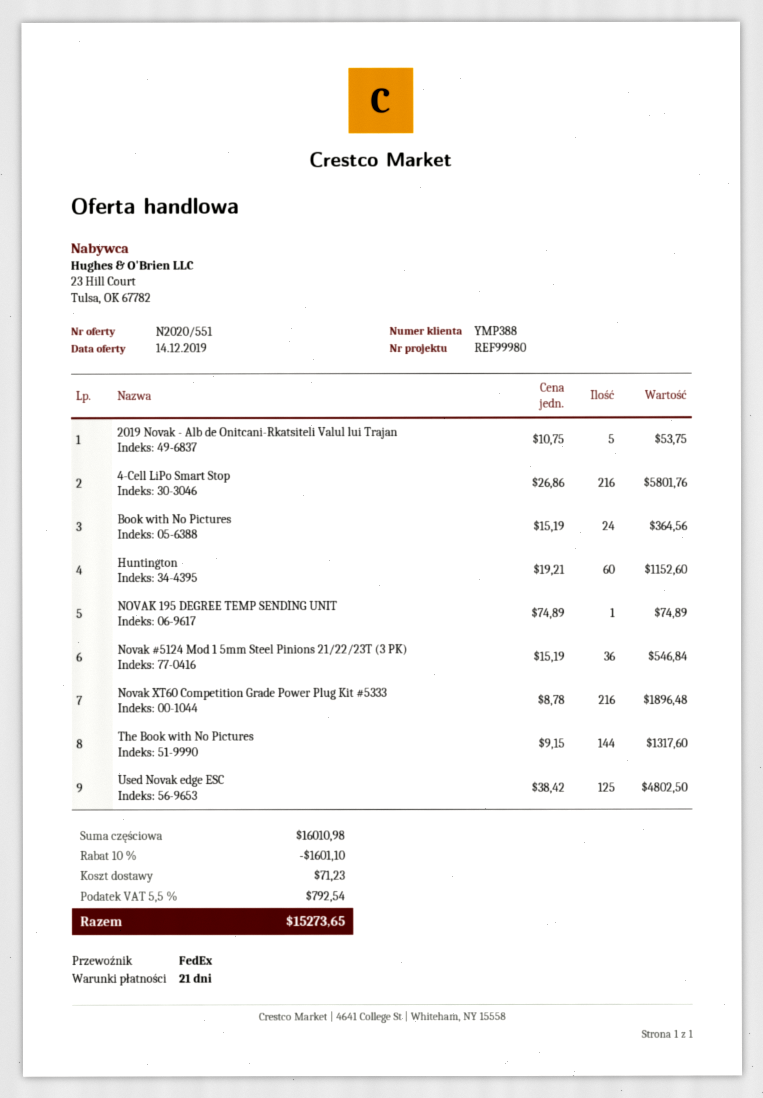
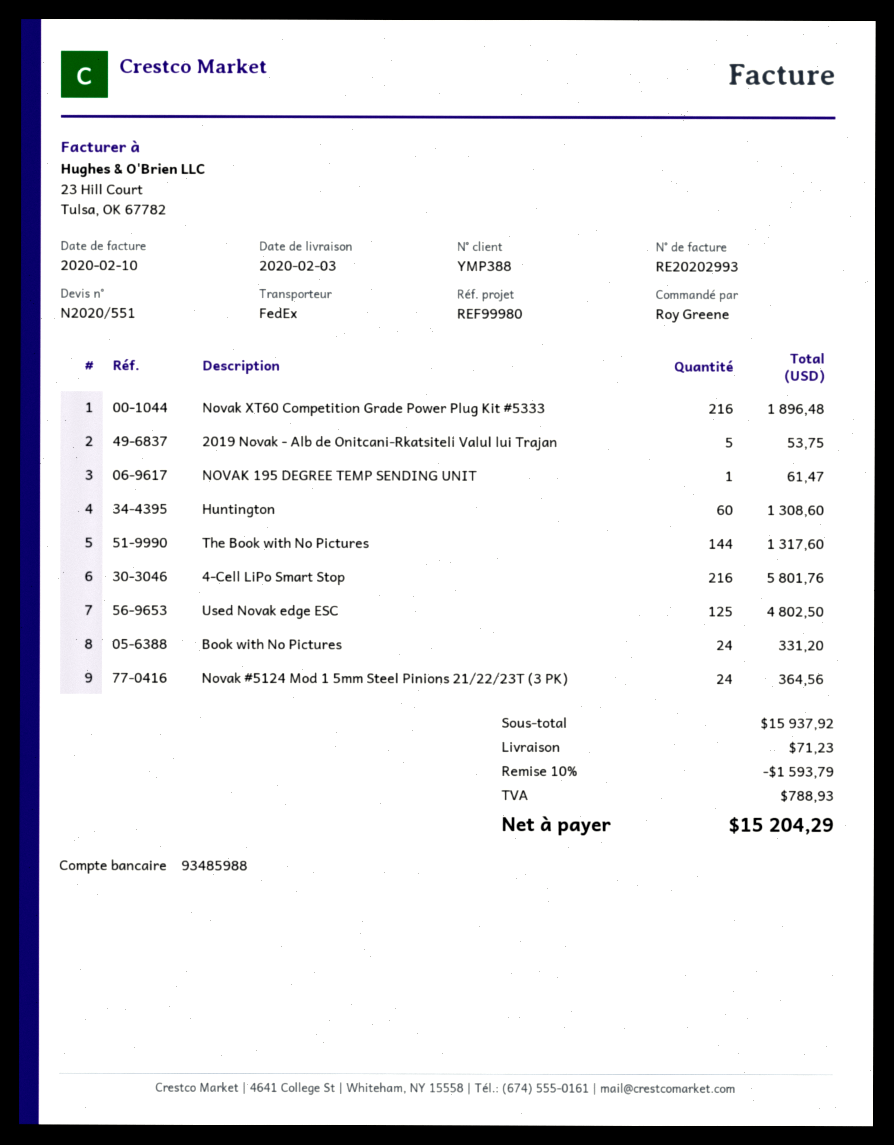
Book with No Pictures: 24 for 364.56 -> 24 for 331.20
Huntington: 60 for 1152.60 -> 60 for 1308.60
NOVAK 195 DEGREE TEMP SENDING UNIT: 1 for 74.89 -> 1 for 61.47
Novak #5124 Mod 1 5mm Steel Pinions 21/22/23T (3 PK): 36 for 546.84 -> 24 for 364.56
subtotal: 16010.98 -> 15937.92
discount: 10% = 1601.10 -> 10% = 1593.79
tax: 792.54 -> 788.93
total: 15273.65 -> 15204.29

